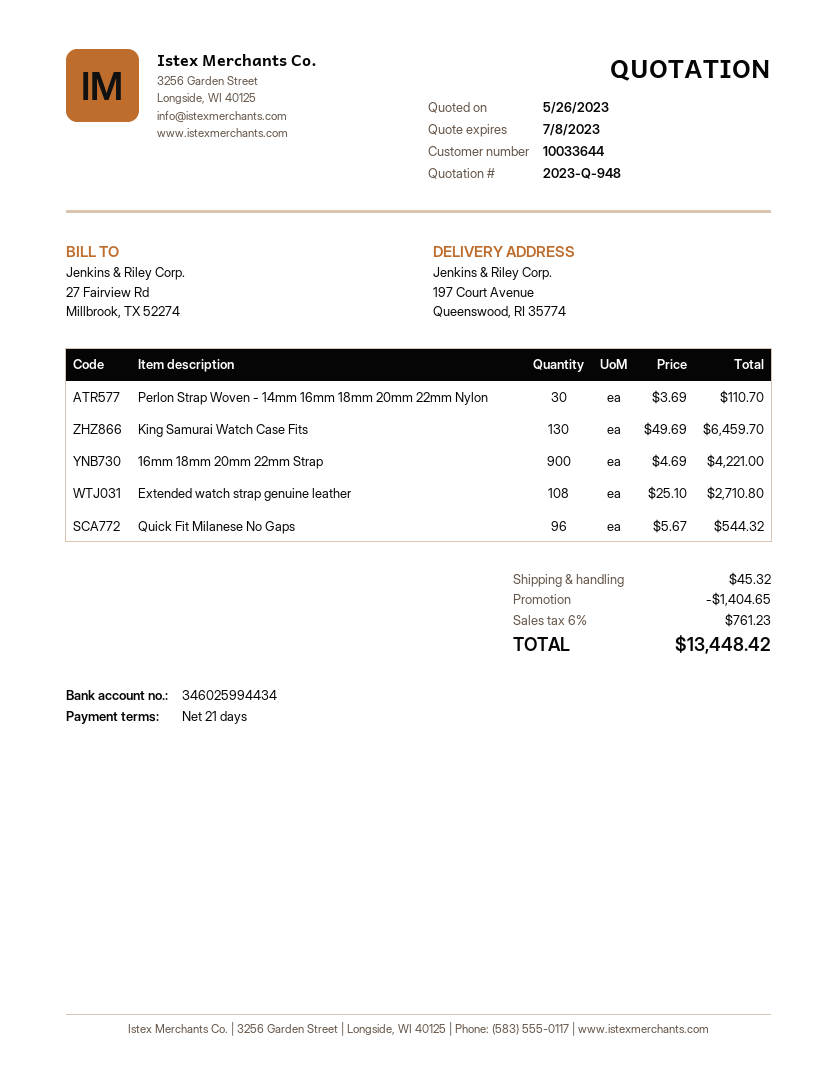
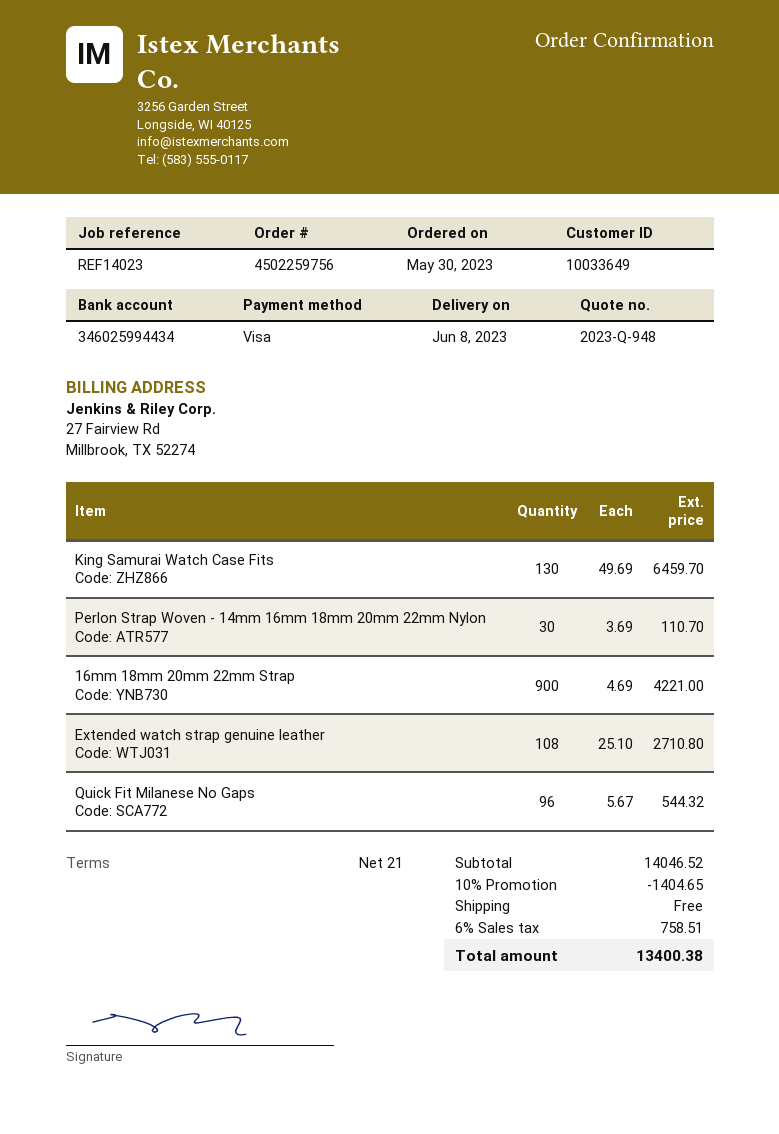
customer number: 10033644 -> 10033649
shipping: 45.32 -> 0.00
tax: 6% = 761.23 -> 6% = 758.51
total: 13448.42 -> 13400.38

